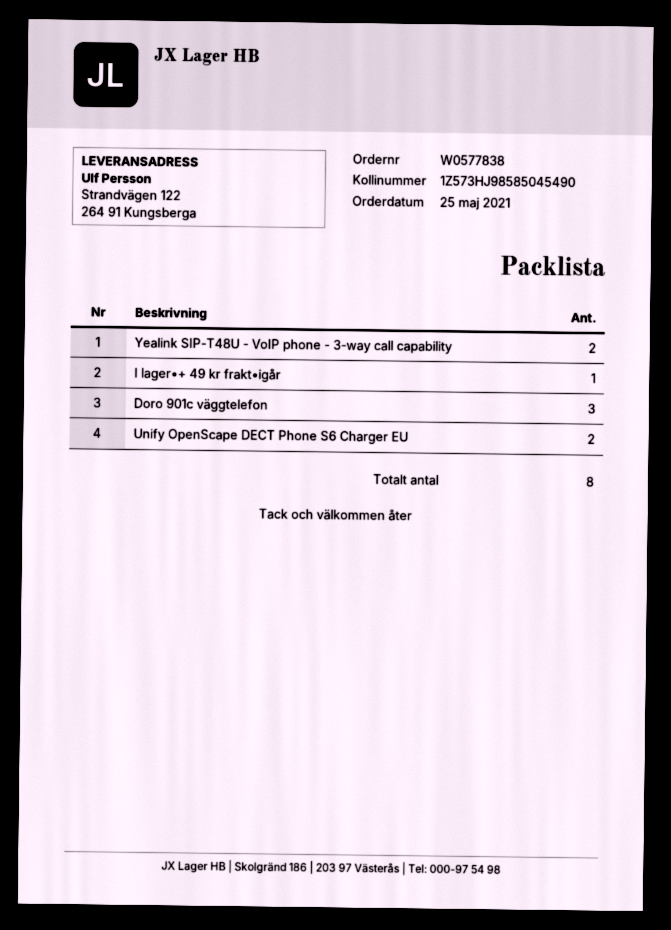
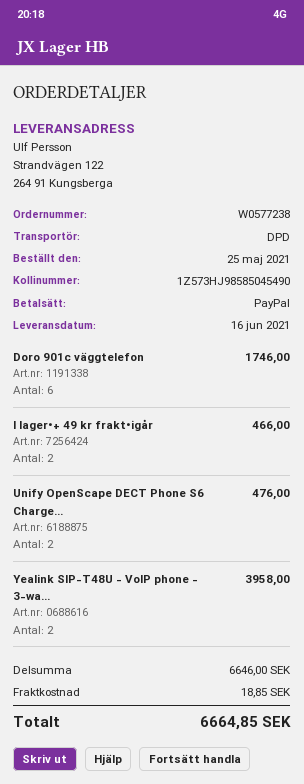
order number: W0577838 -> W0577238
I lager•+ 49 kr frakt•igår: 1 -> 2
Doro 901c väggtelefon: 3 -> 6

